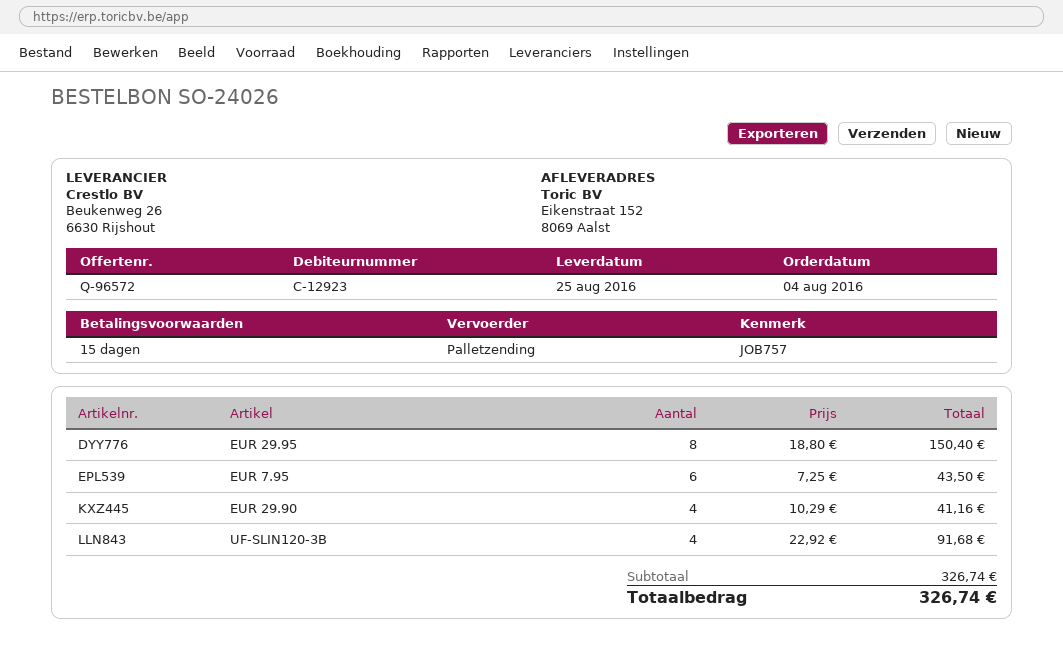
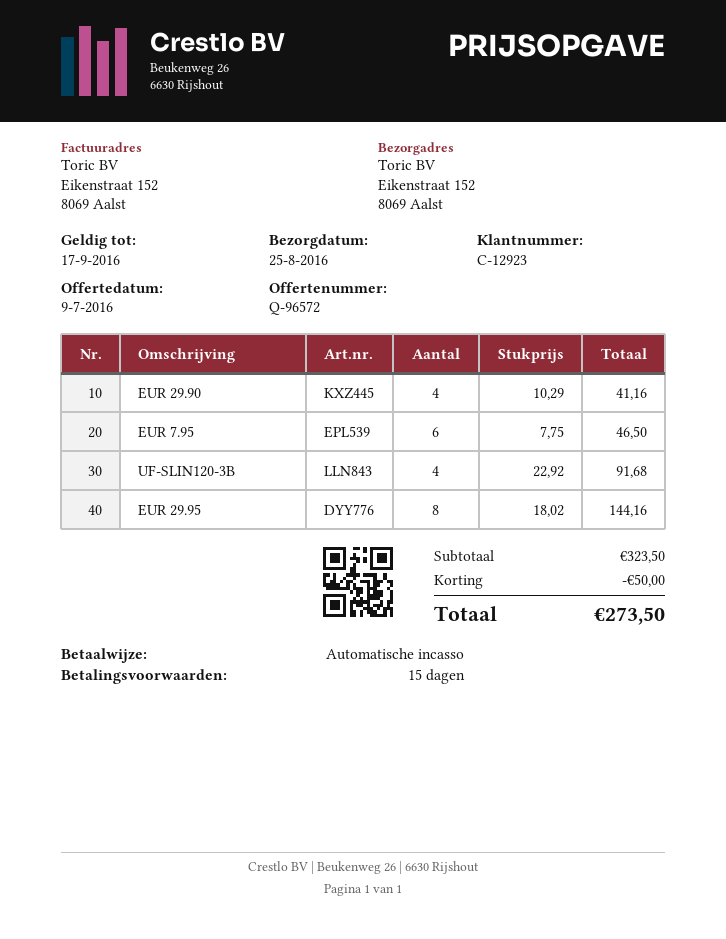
EUR 29.95: 8 x 18.80 = 150.40 -> 8 x 18.02 = 144.16
EUR 7.95: 6 x 7.25 = 43.50 -> 6 x 7.75 = 46.50
subtotal: 326.74 -> 323.50
discount: none -> 50.00
total: 326.74 -> 273.50

